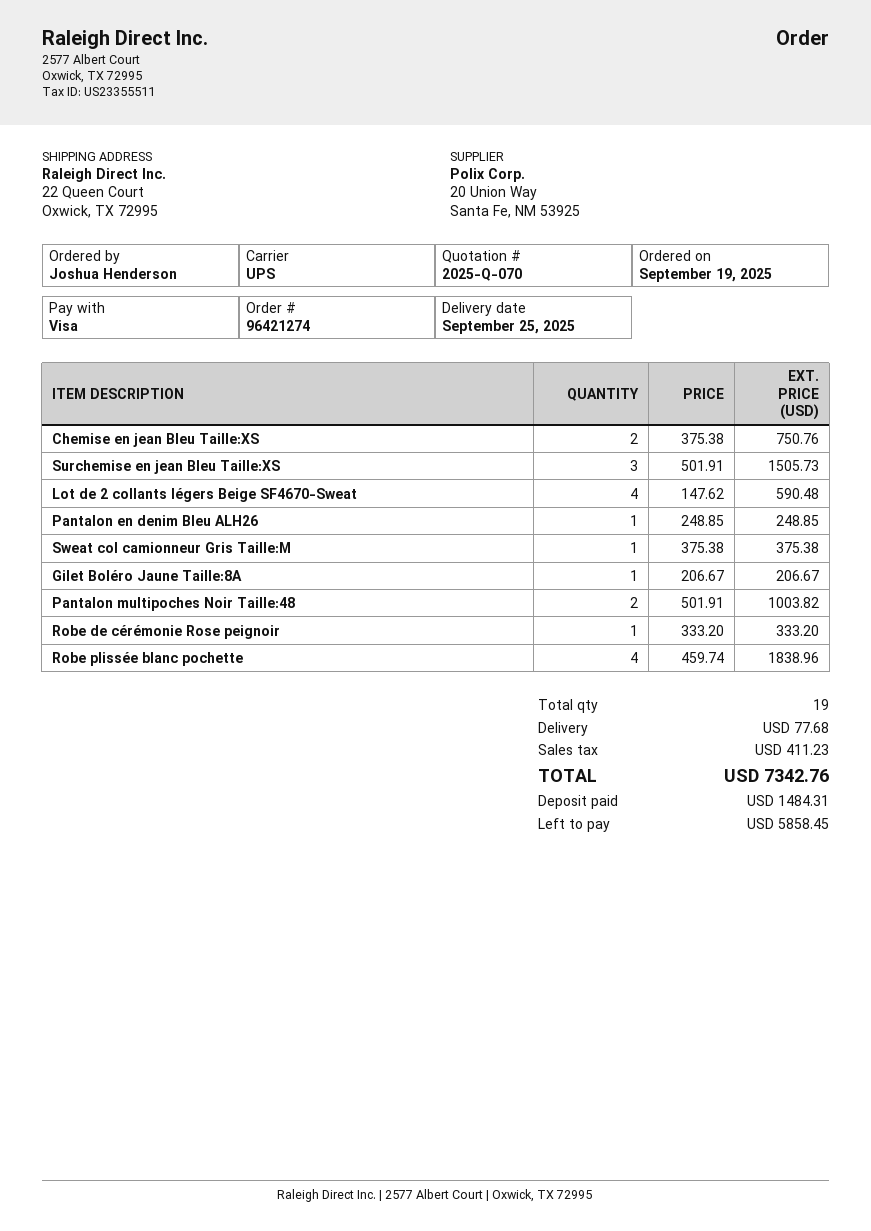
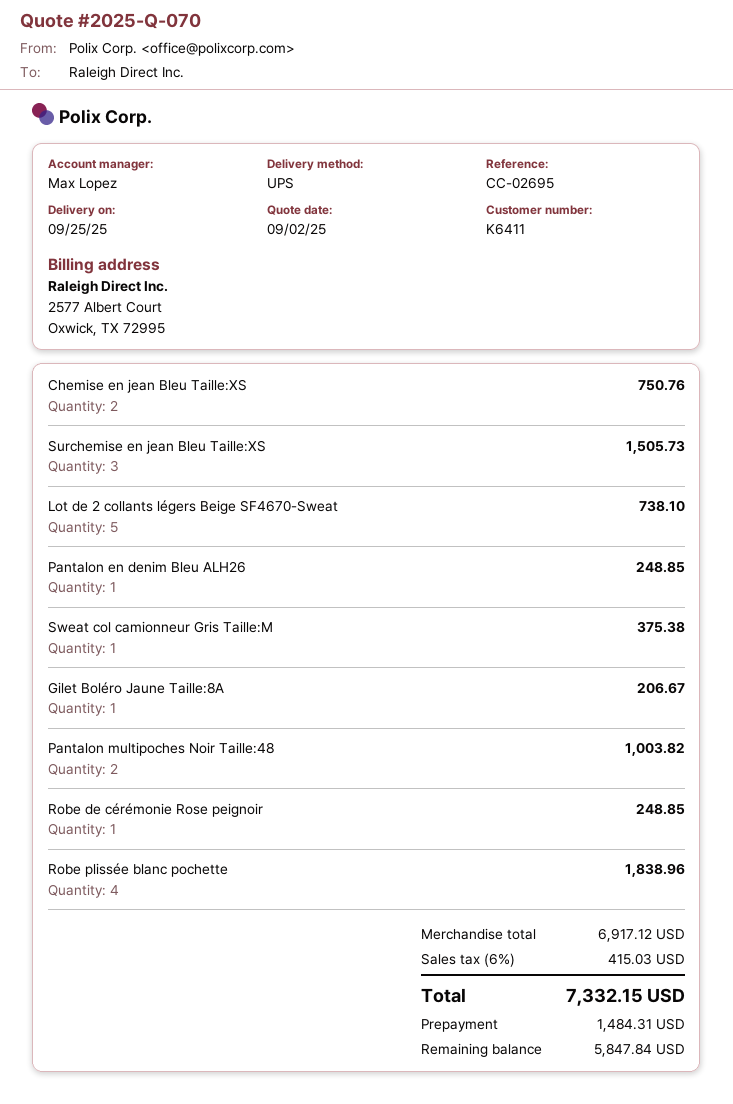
Lot de 2 collants légers Beige SF4670-Sweat: 4 for 590.48 -> 5 for 738.10
Robe de cérémonie Rose peignoir: 1 for 333.20 -> 1 for 248.85
shipping: 77.68 -> none
tax: 411.23 -> 415.03
total: 7342.76 -> 7332.15
balance: 5858.45 -> 5847.84

